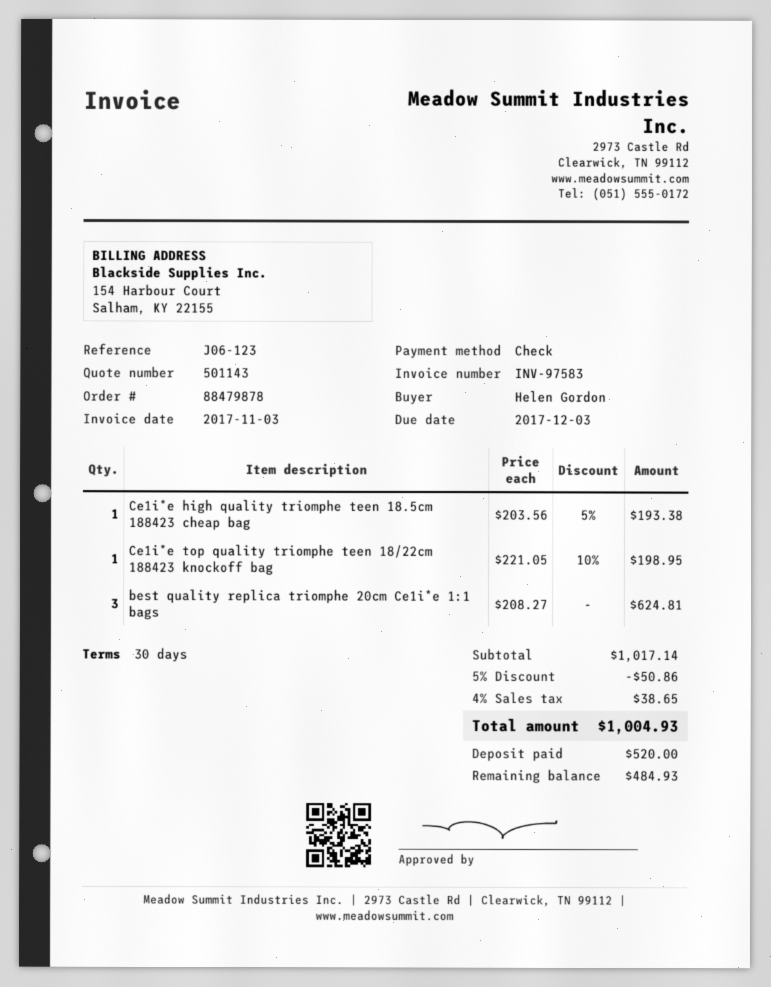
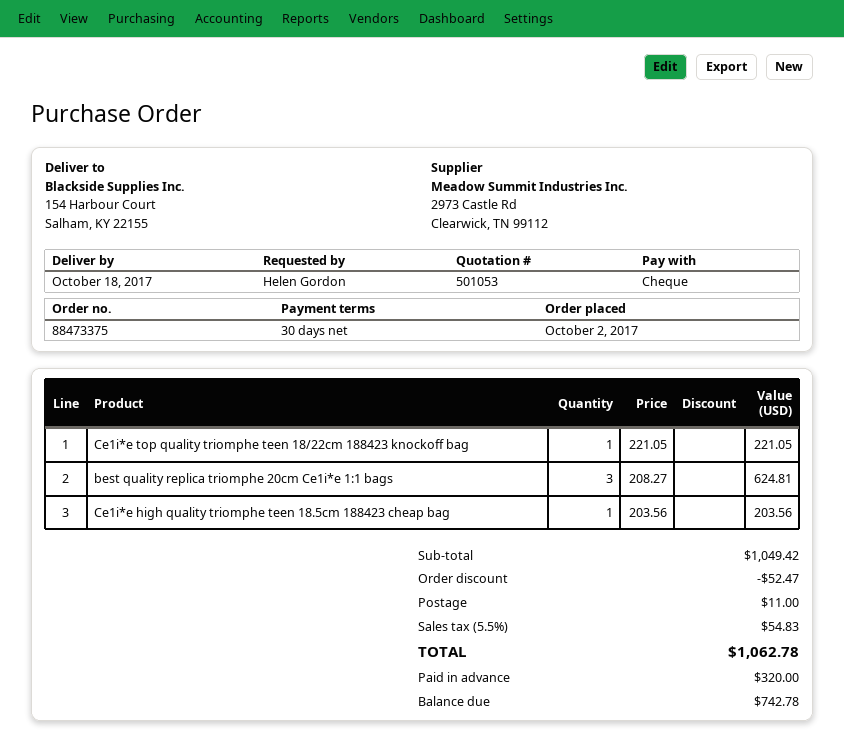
quote number: 501143 -> 501053
order number: 88479878 -> 88473375
Ce1i*e high quality triomphe teen 18.5cm 188423 cheap bag: 1 x 203.56 - 5% = 193.38 -> 1 x 203.56 = 203.56
Ce1i*e top quality triomphe teen 18/22cm 188423 knockoff bag: 1 x 221.05 - 10% = 198.95 -> 1 x 221.05 = 221.05
subtotal: 1017.14 -> 1049.42
discount: 50.86 -> 52.47
shipping: none -> 11.00
tax: 4% = 38.65 -> 5.5% = 54.83
total: 1004.93 -> 1062.78
deposit: 520.00 -> 320.00
balance: 484.93 -> 742.78

